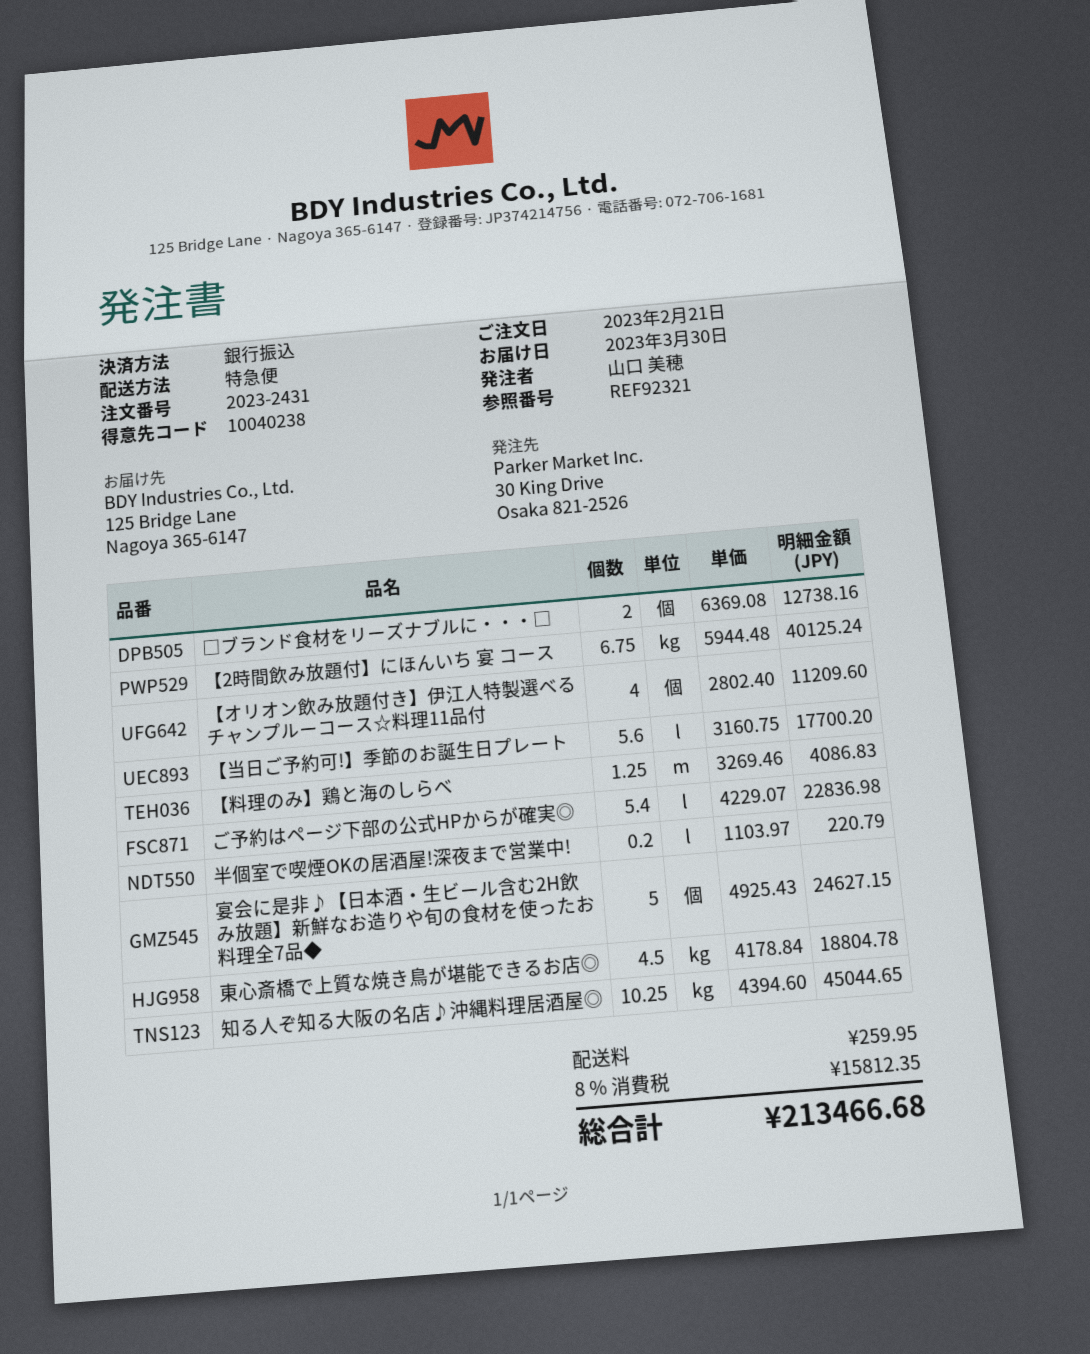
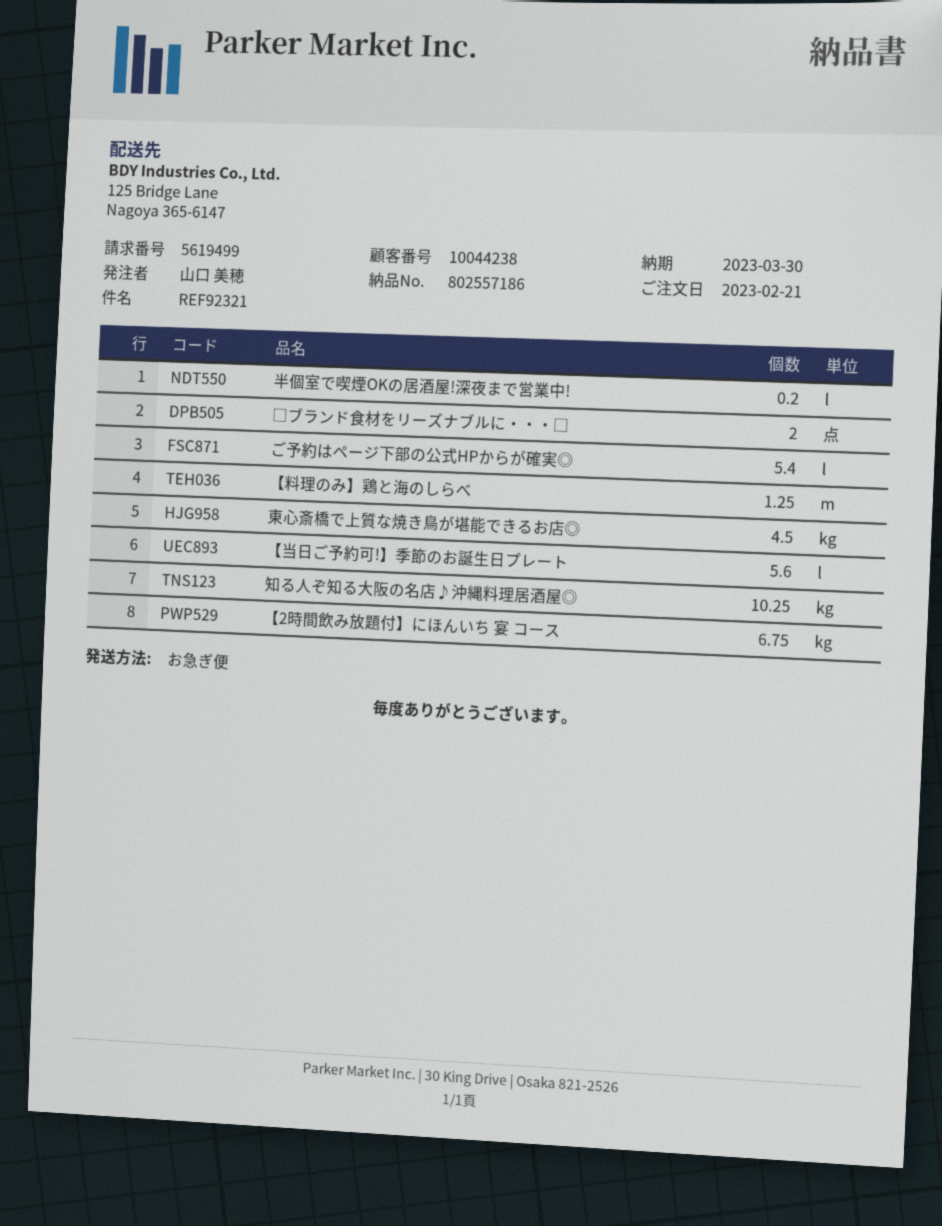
customer number: 10040238 -> 10044238
【オリオン飲み放題付き】伊江人特製選べるチャンプルーコース☆料理11品付: 4 -> none
宴会に是非♪【日本酒・生ビール含む2H飲み放題】新鮮なお造りや旬の食材を使ったお料理全7品◆: 5 -> none

